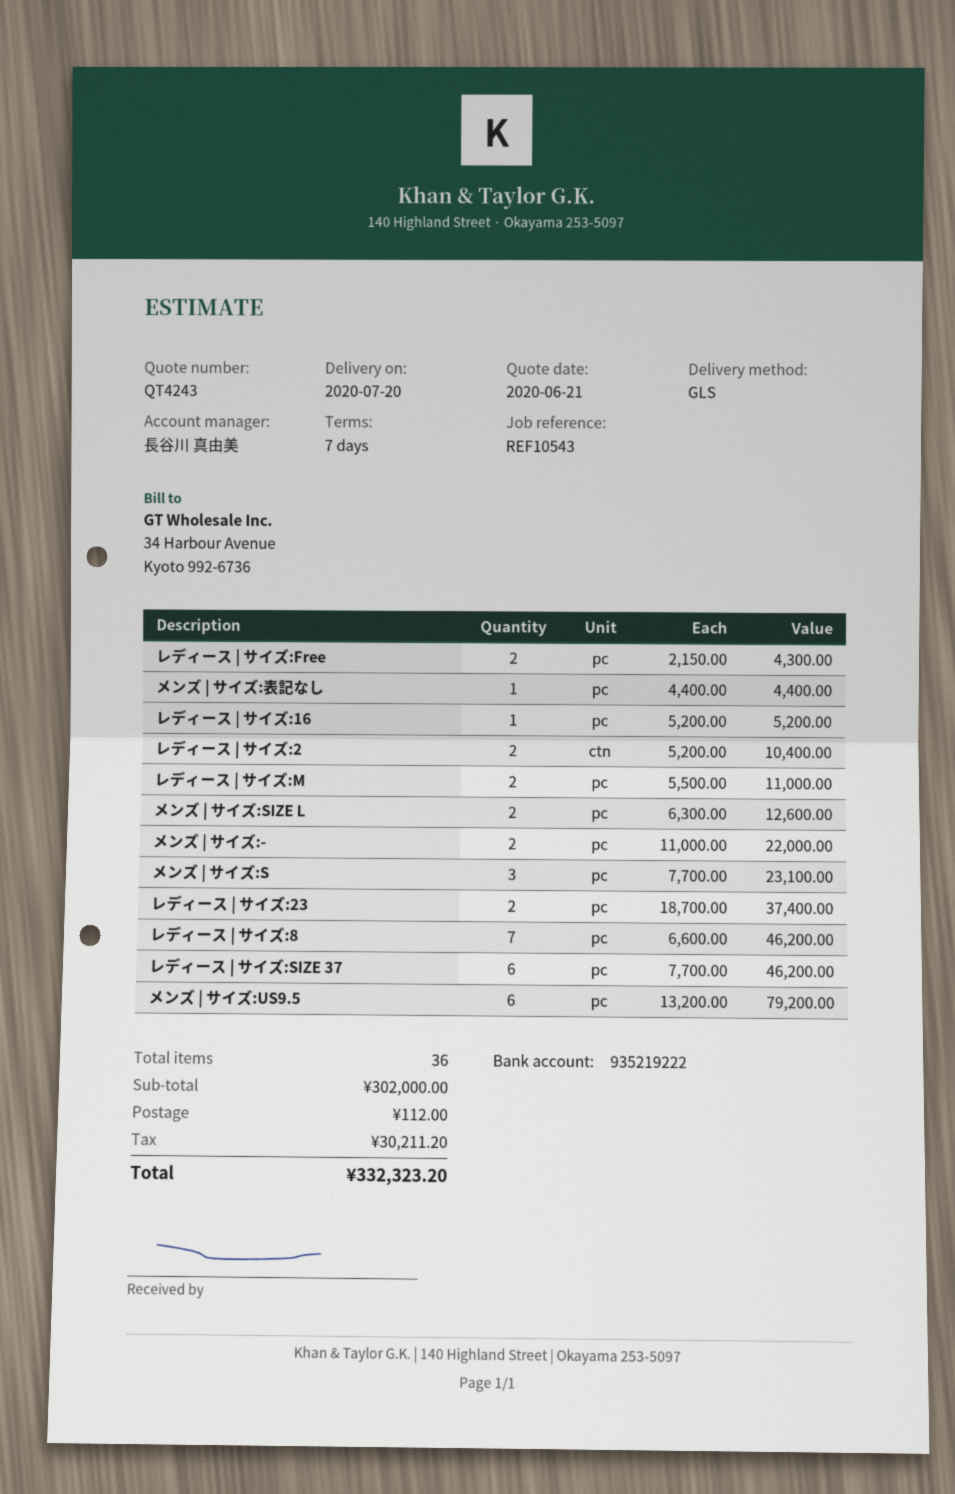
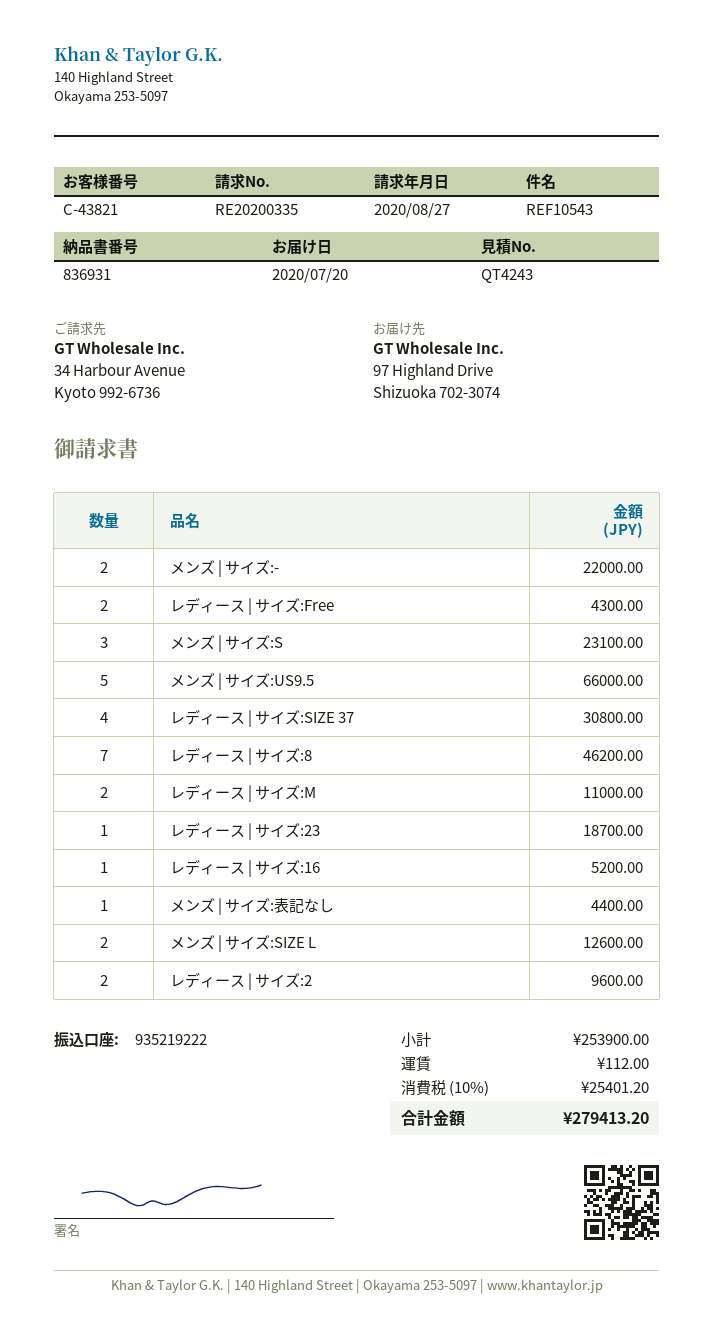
レディース | サイズ:2: 2 for 10400.00 -> 2 for 9600.00
レディース | サイズ:23: 2 for 37400.00 -> 1 for 18700.00
レディース | サイズ:SIZE 37: 6 for 46200.00 -> 4 for 30800.00
メンズ | サイズ:US9.5: 6 for 79200.00 -> 5 for 66000.00
subtotal: 302000.00 -> 253900.00
tax: 30211.20 -> 25401.20
total: 332323.20 -> 279413.20

